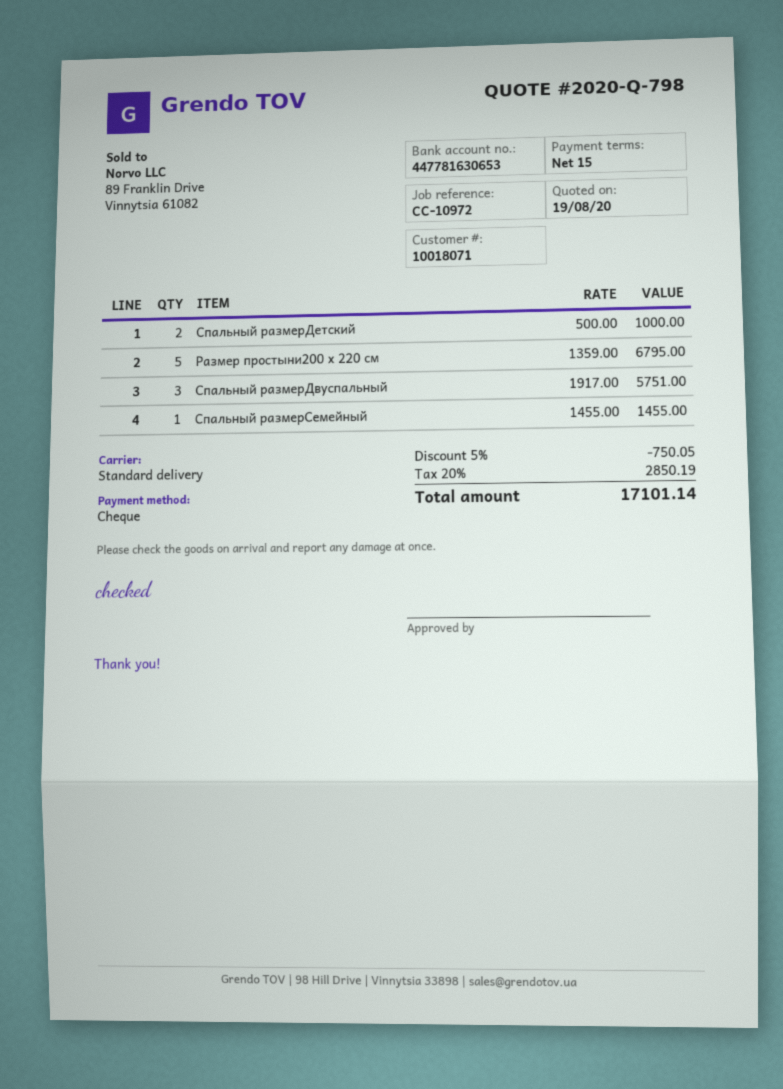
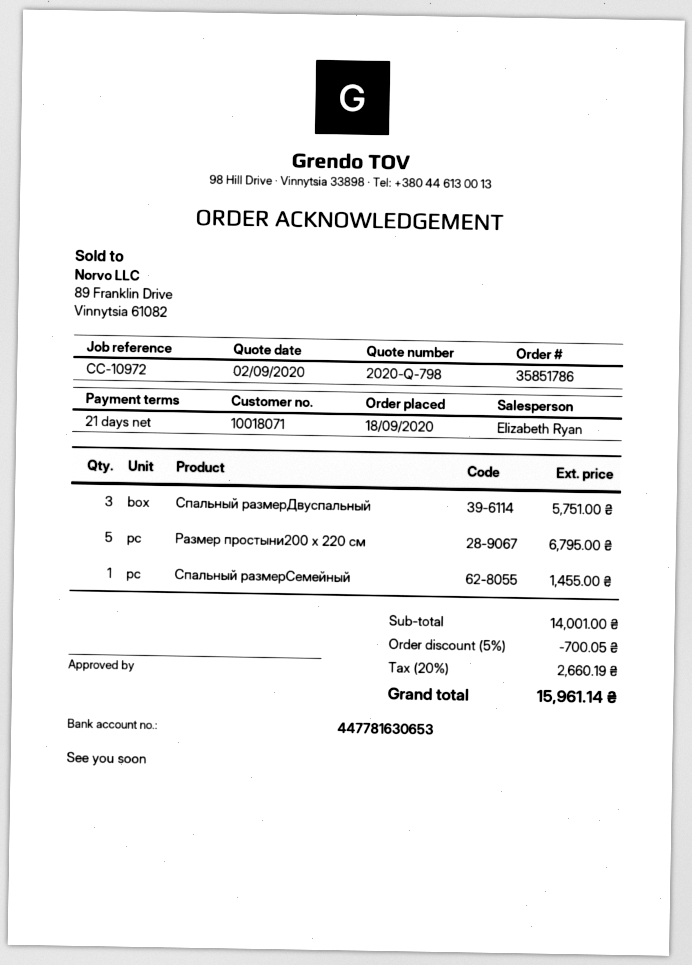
quote date: 2020-08-19 -> 2020-09-02
payment terms: 15 days -> 21 days
Спальный размерДетский: 2 for 1000.00 -> none
discount: 5% = 750.05 -> 5% = 700.05
tax: 20% = 2850.19 -> 20% = 2660.19
total: 17101.14 -> 15961.14

